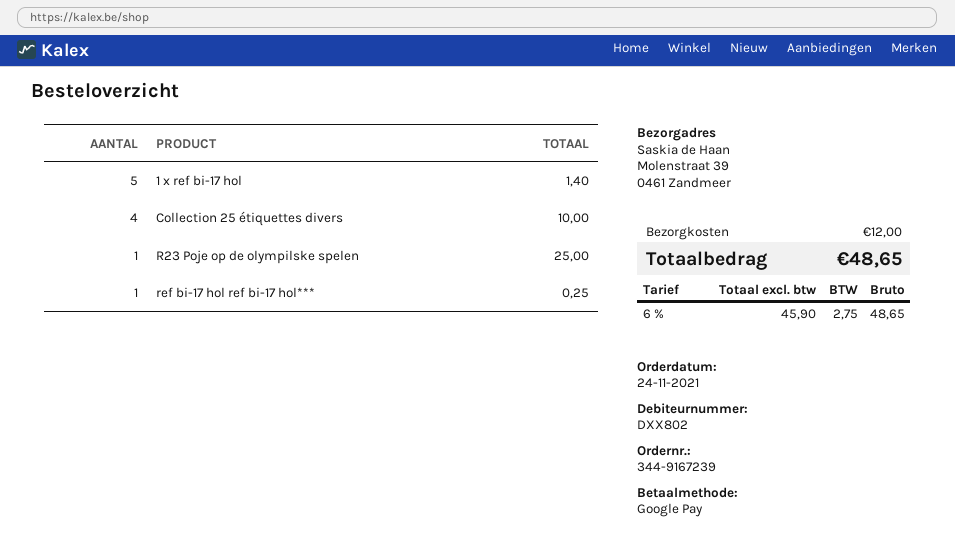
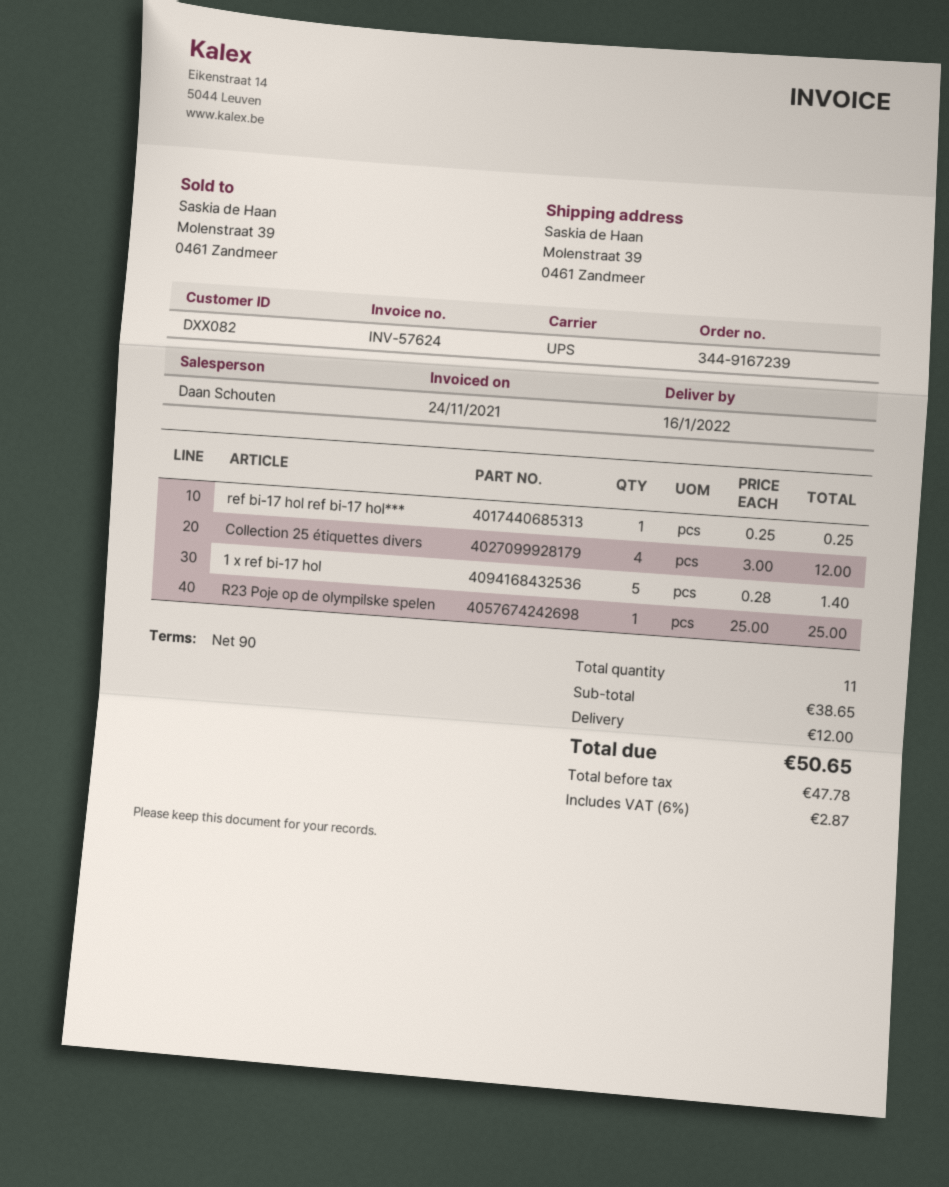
customer number: DXX802 -> DXX082
Collection 25 étiquettes divers: 4 for 10.00 -> 4 for 12.00
net: 45.90 -> 47.78
tax: 6% = 2.75 -> 6% = 2.87
total: 48.65 -> 50.65

